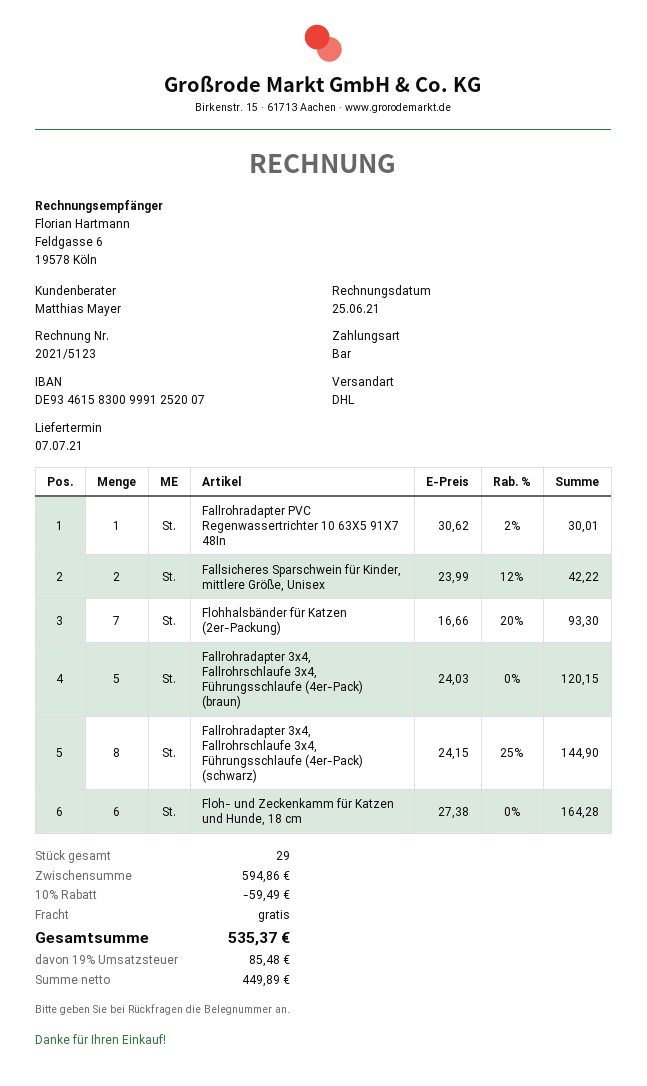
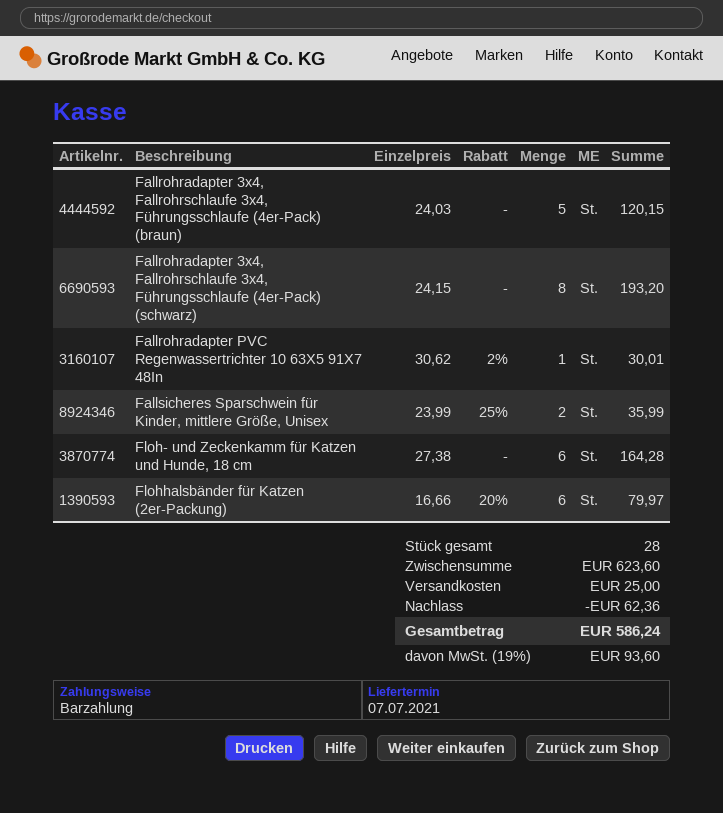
Fallsicheres Sparschwein für Kinder, mittlere Größe, Unisex: 2 x 23.99 - 12% = 42.22 -> 2 x 23.99 - 25% = 35.99
Flohhalsbänder für Katzen (2er-Packung): 7 x 16.66 - 20% = 93.30 -> 6 x 16.66 - 20% = 79.97
Fallrohradapter 3x4, Fallrohrschlaufe 3x4, Führungsschlaufe (4er-Pack) (schwarz): 8 x 24.15 - 25% = 144.90 -> 8 x 24.15 = 193.20
total quantity: 29 -> 28
subtotal: 594.86 -> 623.60
discount: 59.49 -> 62.36
shipping: 0.00 -> 25.00
tax: 19% = 85.48 -> 19% = 93.60
total: 535.37 -> 586.24

